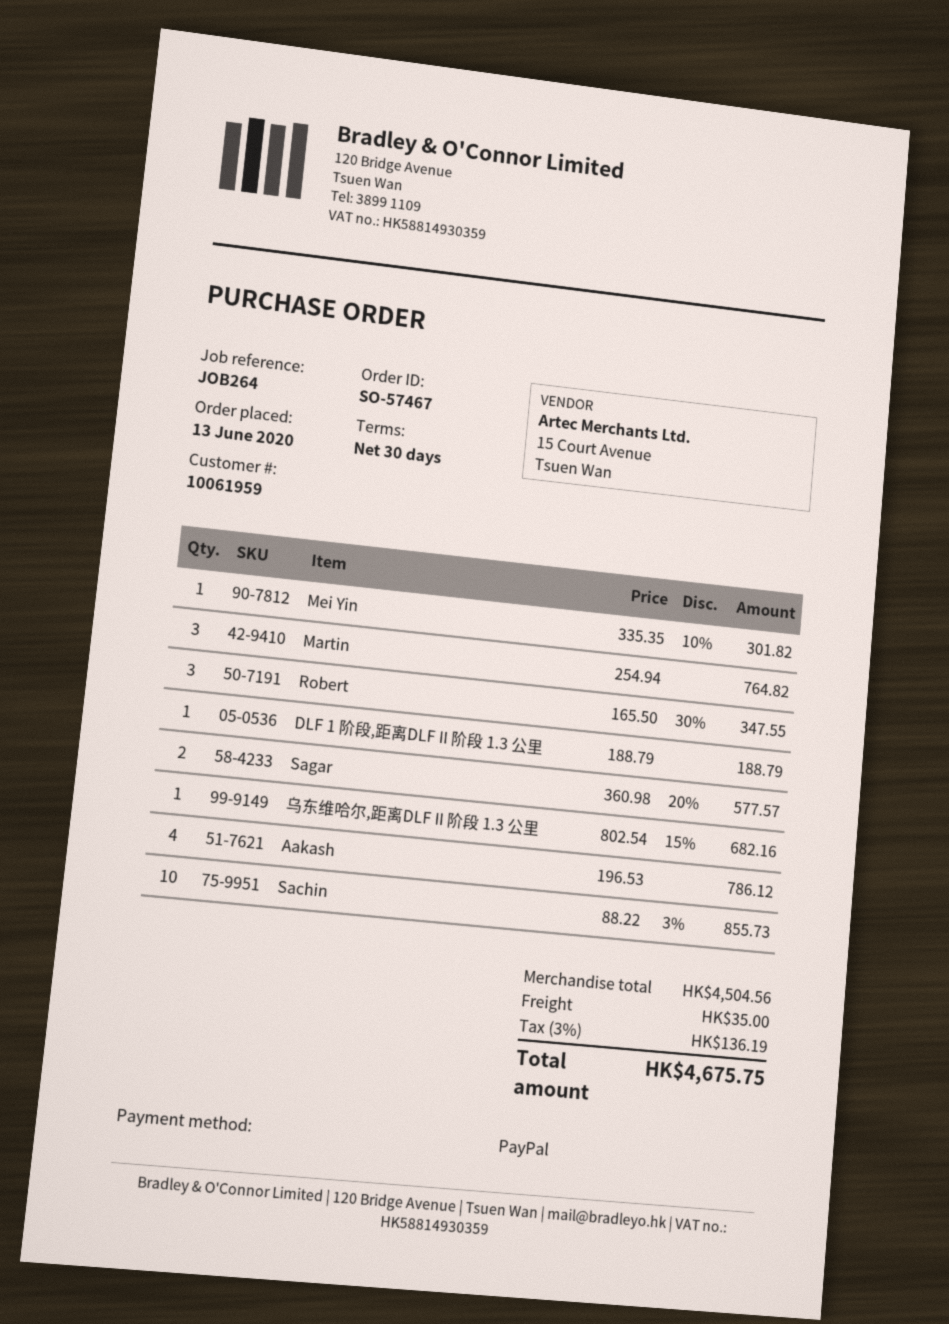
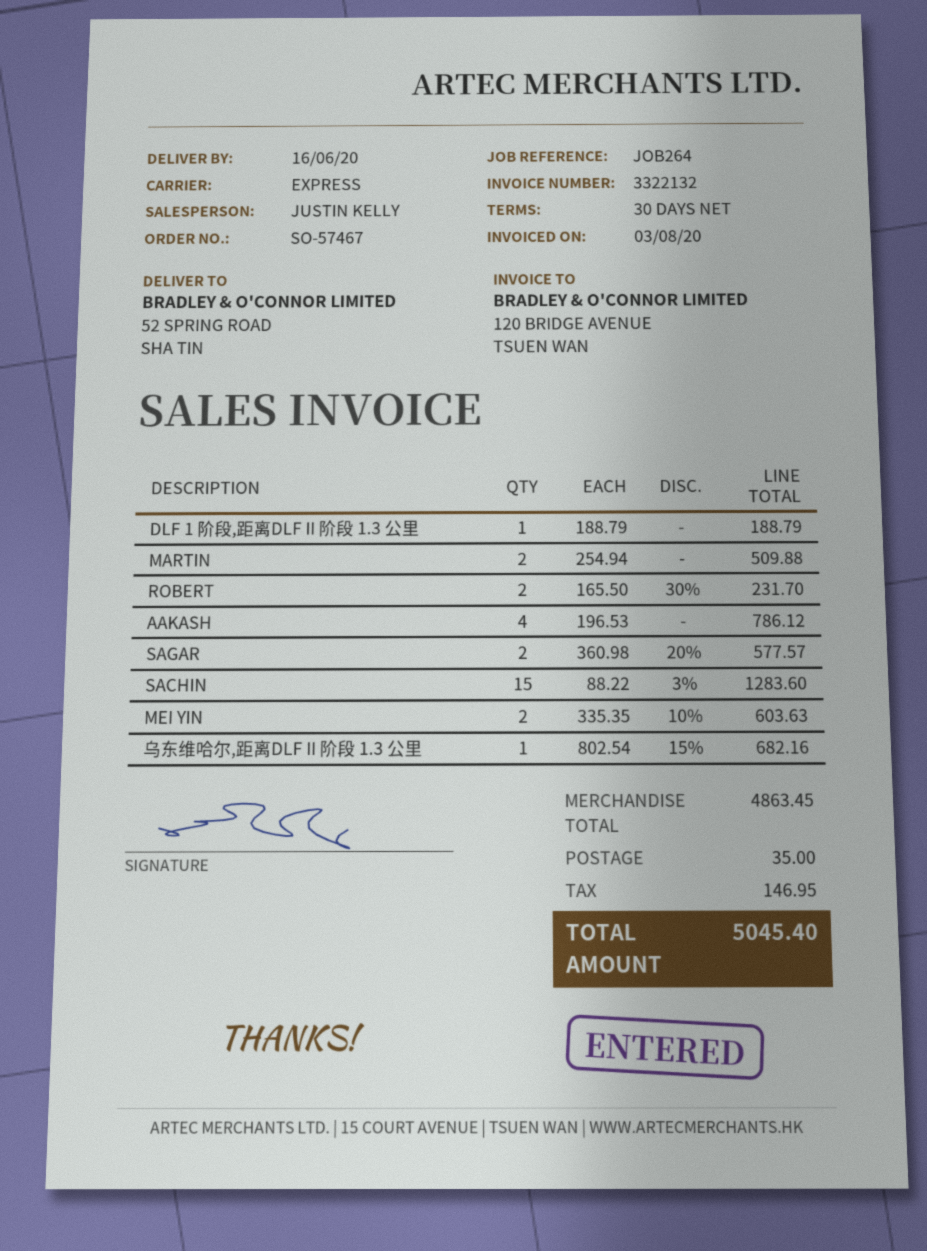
Mei Yin: 1 x 335.35 - 10% = 301.82 -> 2 x 335.35 - 10% = 603.63
Martin: 3 x 254.94 = 764.82 -> 2 x 254.94 = 509.88
Robert: 3 x 165.50 - 30% = 347.55 -> 2 x 165.50 - 30% = 231.70
Sachin: 10 x 88.22 - 3% = 855.73 -> 15 x 88.22 - 3% = 1283.60
subtotal: 4504.56 -> 4863.45
tax: 136.19 -> 146.95
total: 4675.75 -> 5045.40

